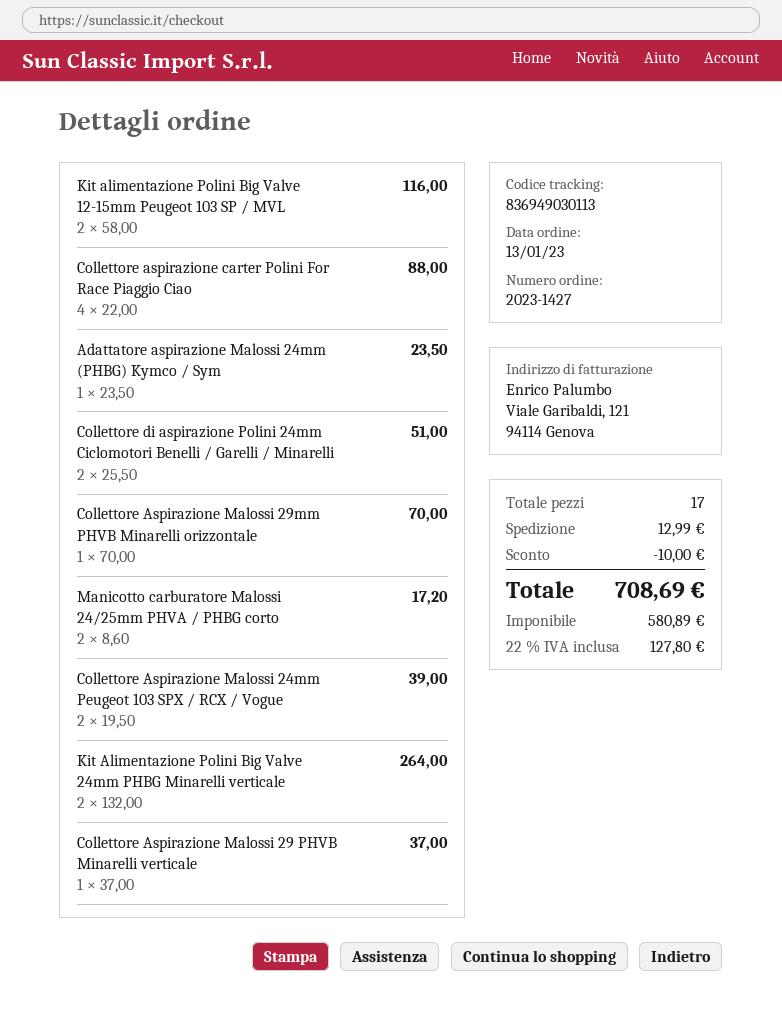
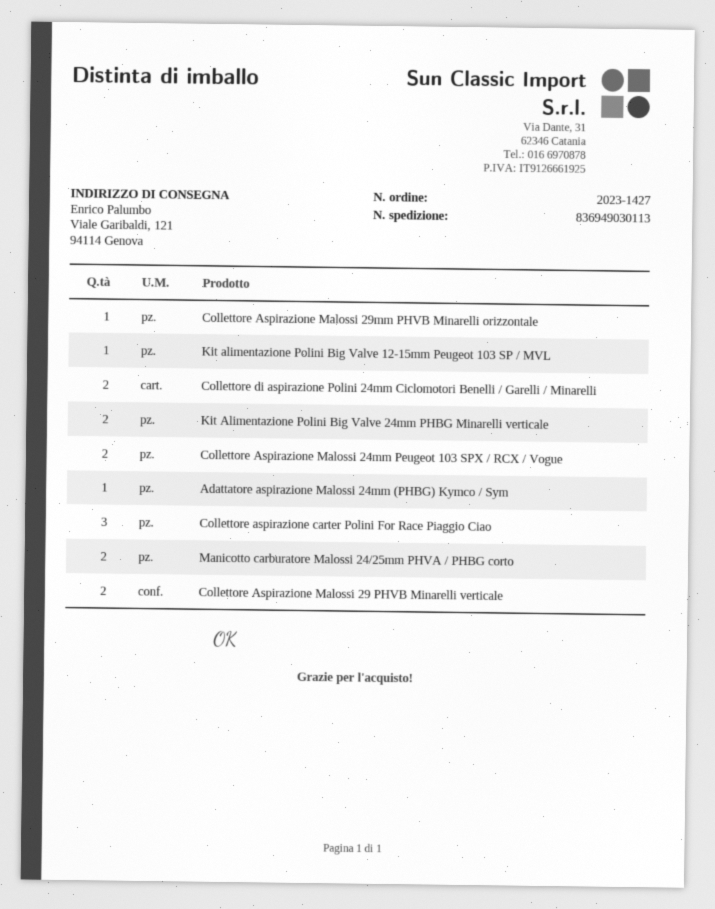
Kit alimentazione Polini Big Valve 12-15mm Peugeot 103 SP / MVL: 2 -> 1
Collettore aspirazione carter Polini For Race Piaggio Ciao: 4 -> 3
Collettore Aspirazione Malossi 29 PHVB Minarelli verticale: 1 -> 2

